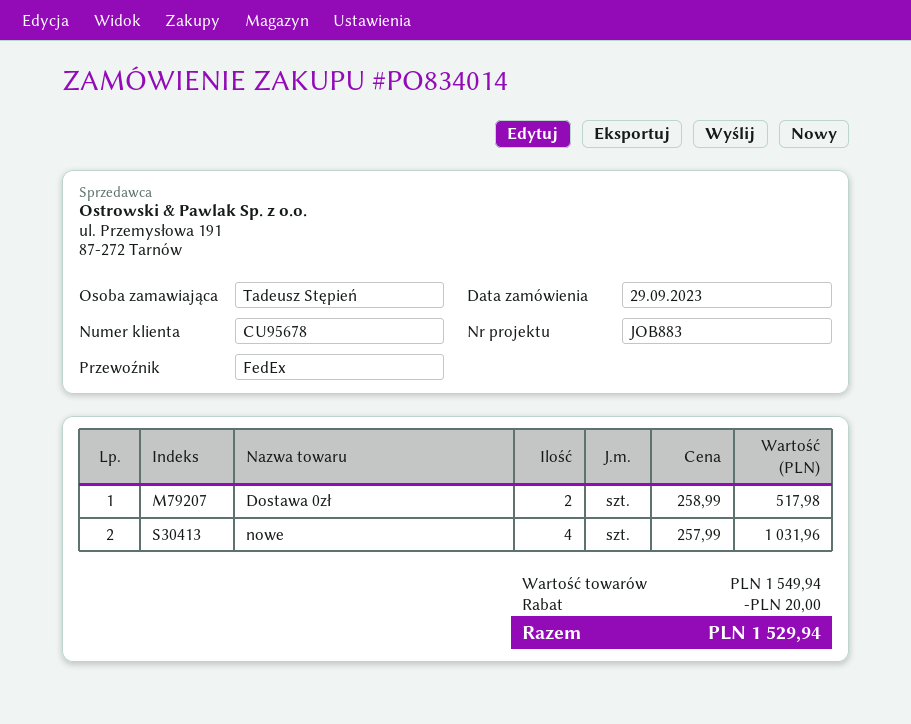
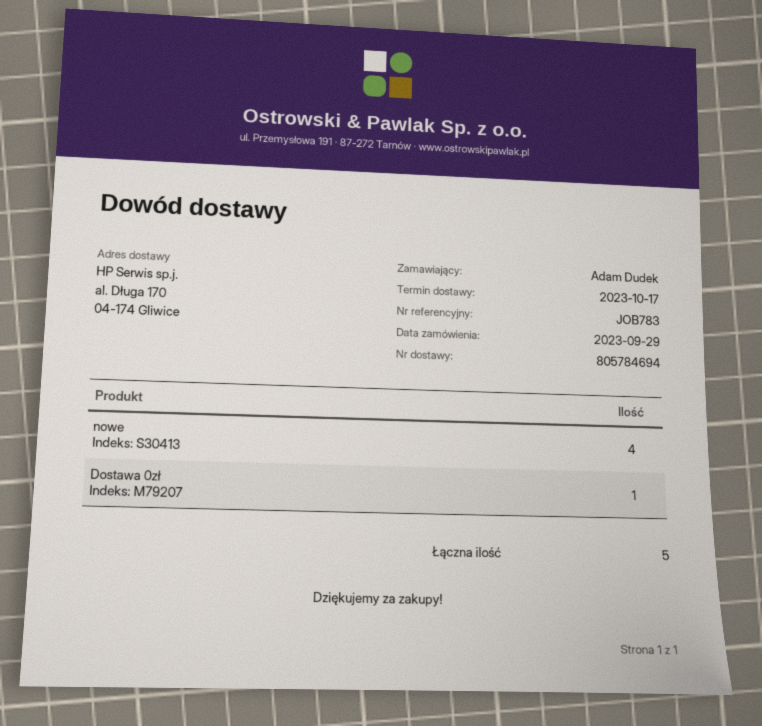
reference: JOB883 -> JOB783
ordered by: Tadeusz Stępień -> Adam Dudek
Dostawa 0zł: 2 -> 1

